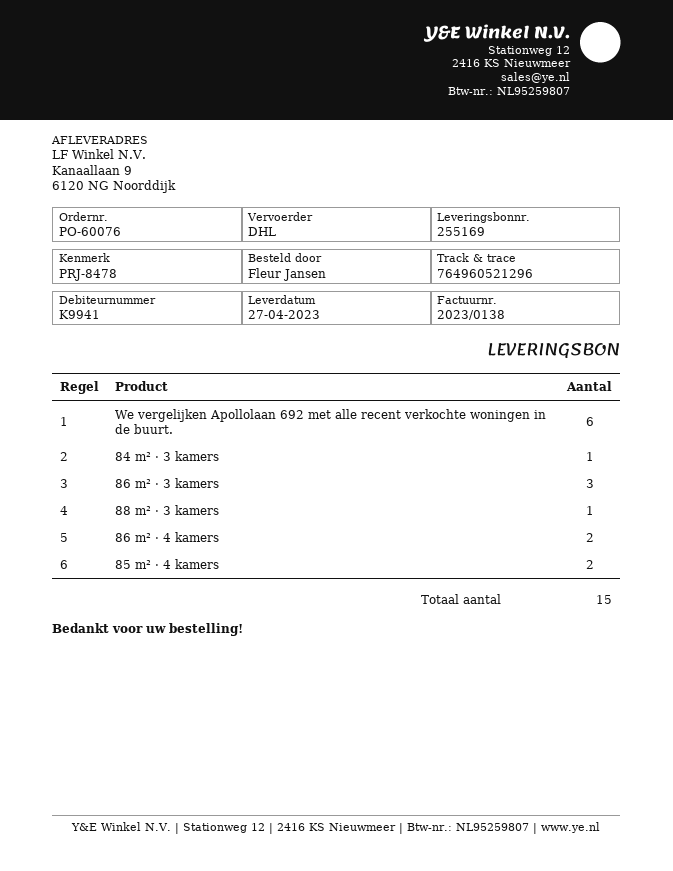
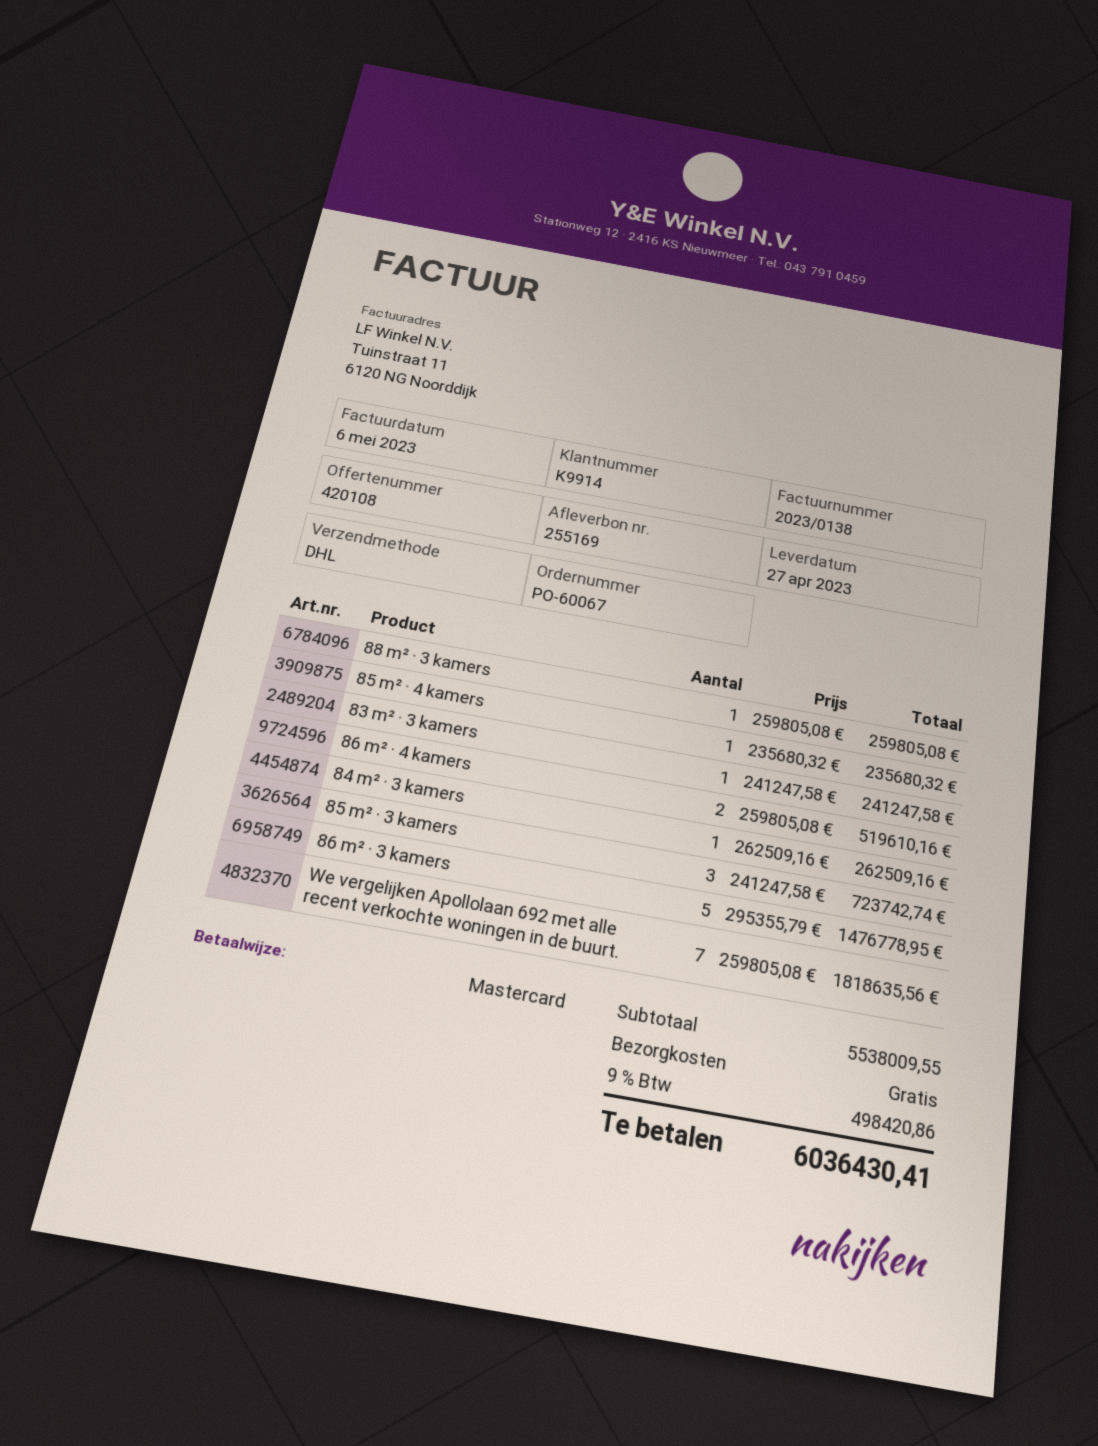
order number: PO-60076 -> PO-60067
customer number: K9941 -> K9914
We vergelijken Apollolaan 692 met alle recent verkochte woningen in de buurt.: 6 -> 7
86 m² · 3 kamers: 3 -> 5
85 m² · 4 kamers: 2 -> 1
83 m² · 3 kamers: none -> 1
85 m² · 3 kamers: none -> 3

